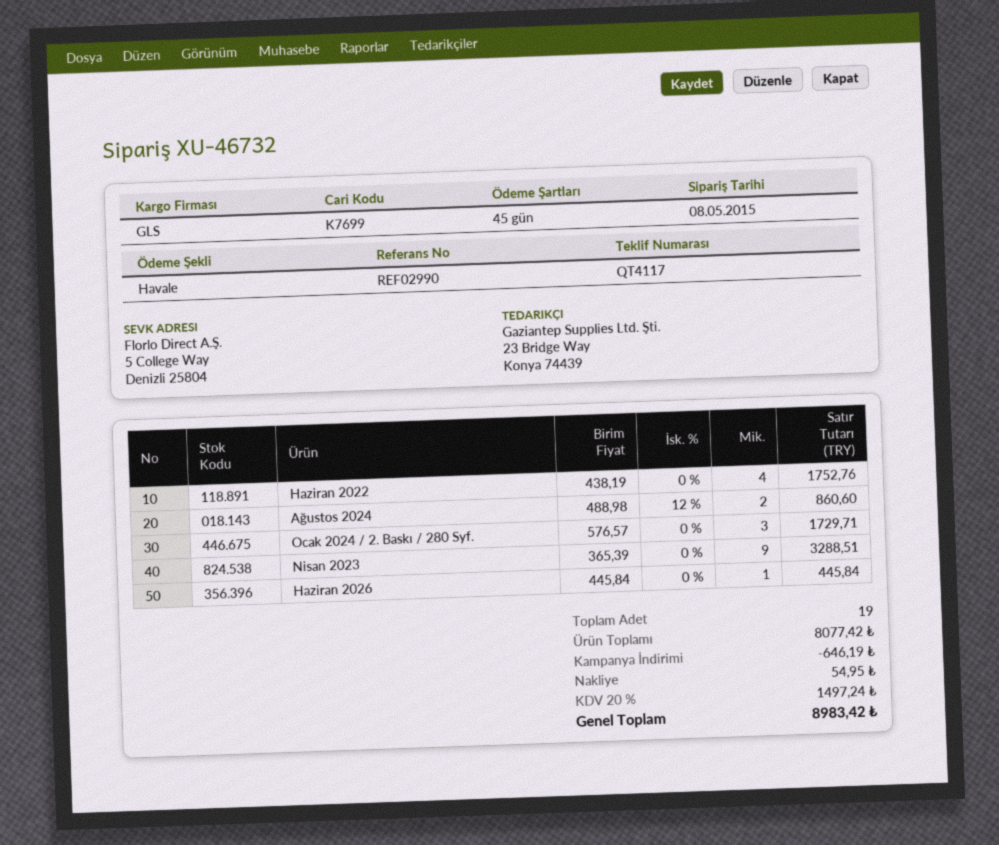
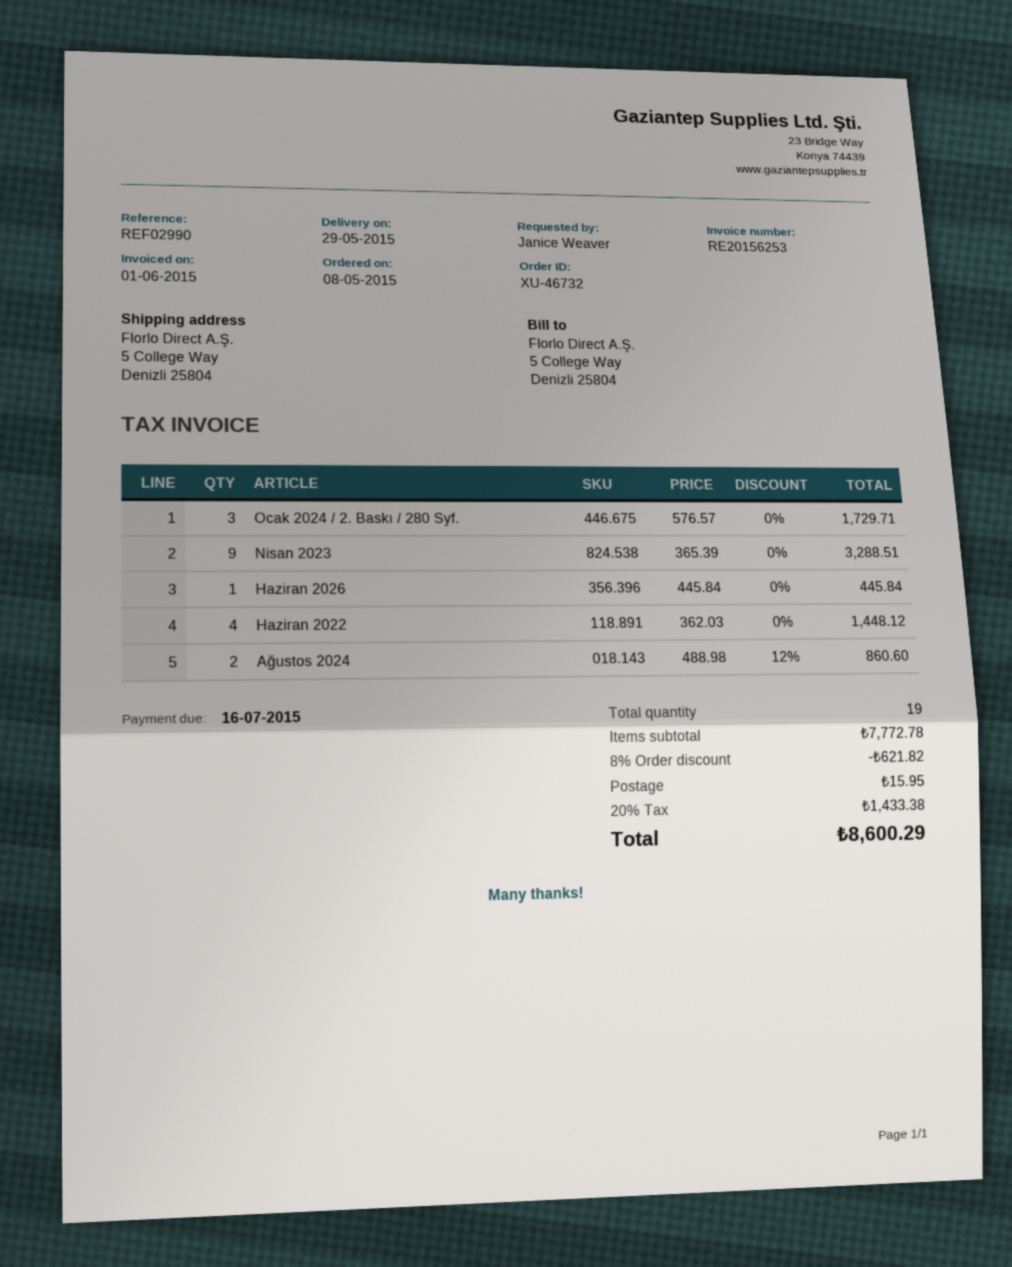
Haziran 2022: 4 x 438.19 = 1752.76 -> 4 x 362.03 = 1448.12
subtotal: 8077.42 -> 7772.78
discount: 646.19 -> 621.82
shipping: 54.95 -> 15.95
tax: 20% = 1497.24 -> 20% = 1433.38
total: 8983.42 -> 8600.29

